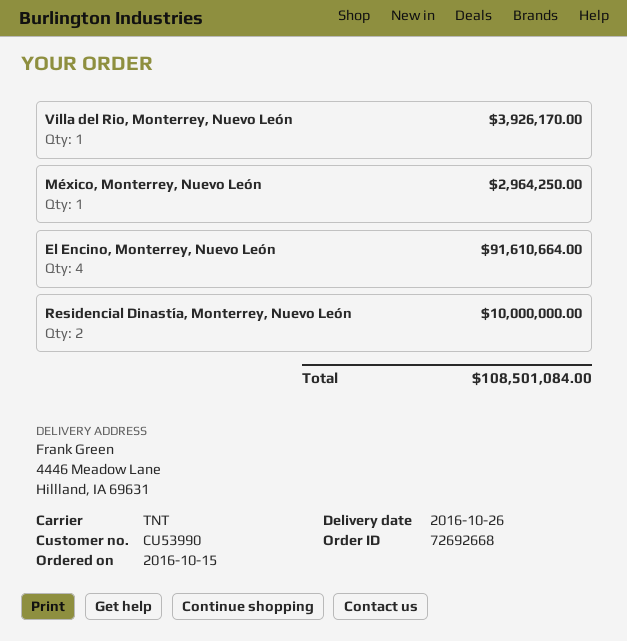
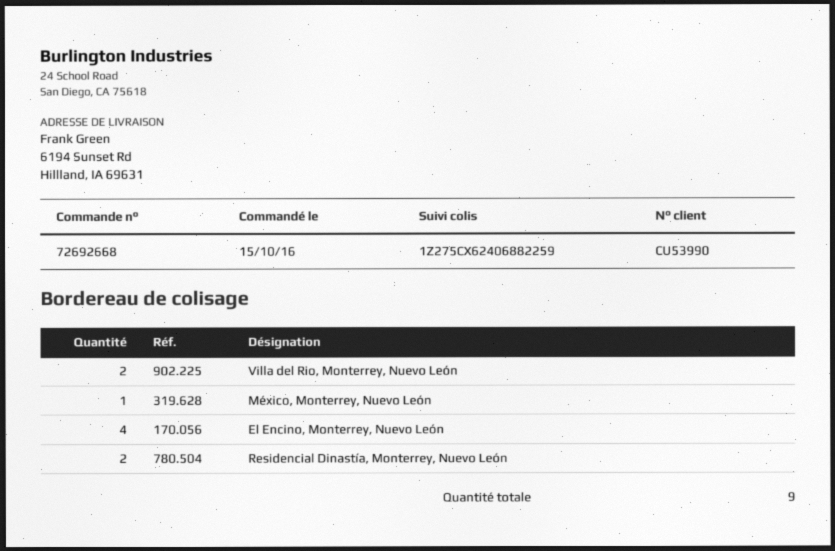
ship to: 4446 Meadow Lane, Hillland, IA 69631 -> 6194 Sunset Rd, Hillland, IA 69631
Villa del Rio, Monterrey, Nuevo León: 1 -> 2

